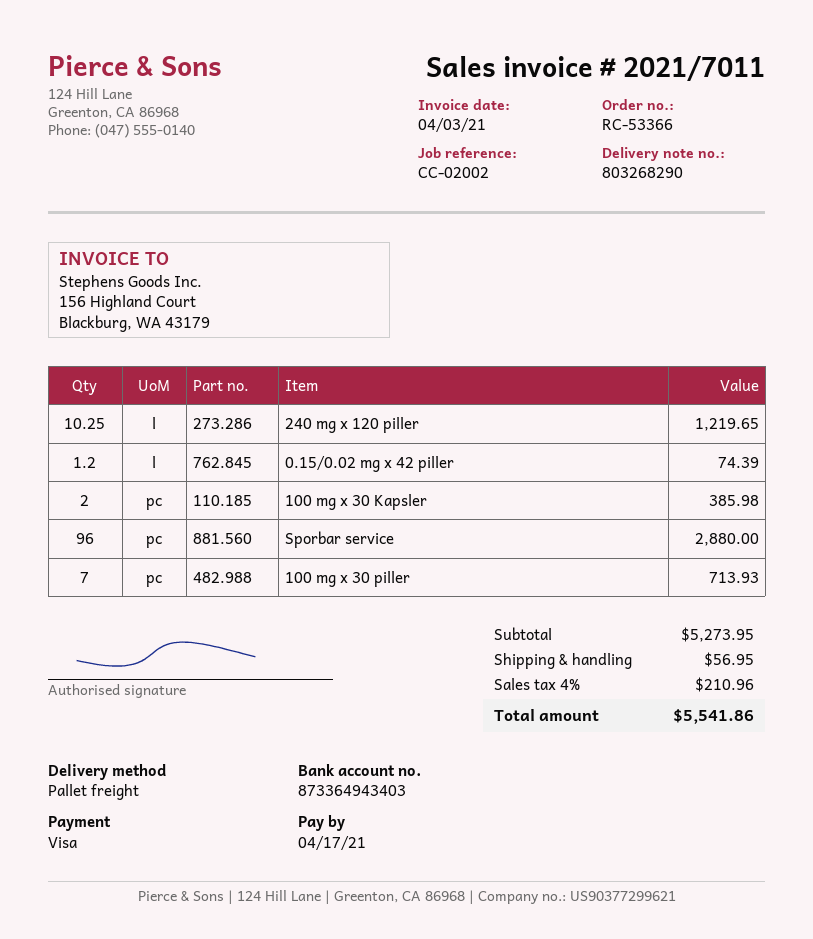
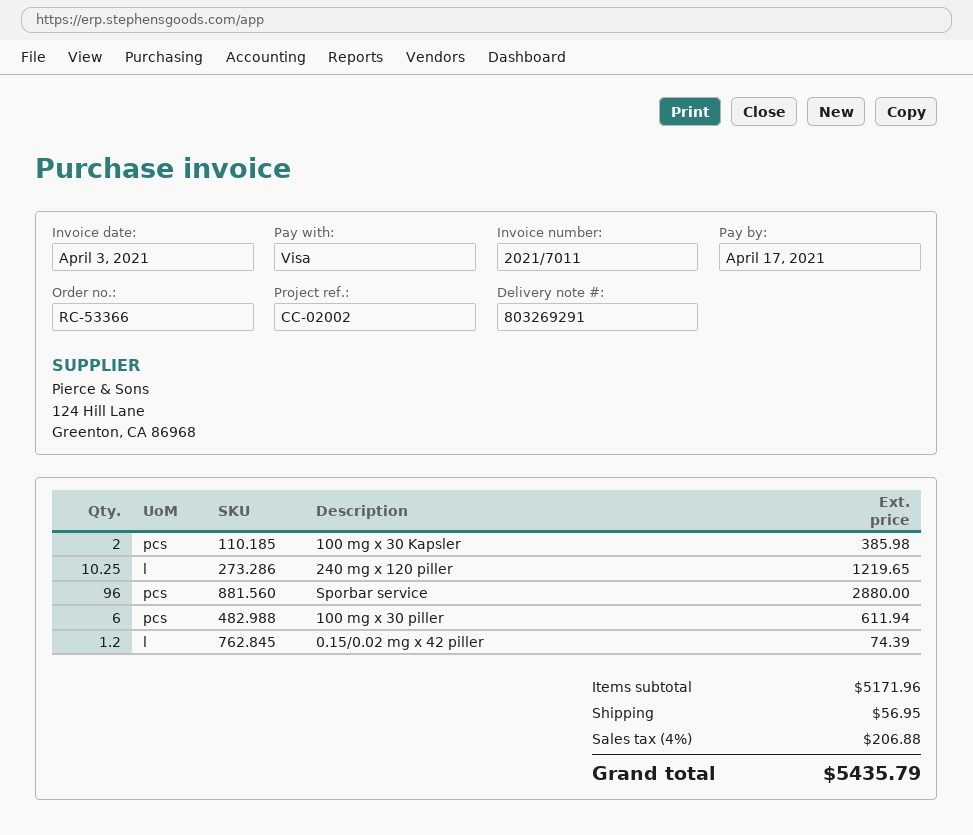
delivery note number: 803268290 -> 803269291
100 mg x 30 piller: 7 for 713.93 -> 6 for 611.94
subtotal: 5273.95 -> 5171.96
tax: 4% = 210.96 -> 4% = 206.88
total: 5541.86 -> 5435.79

